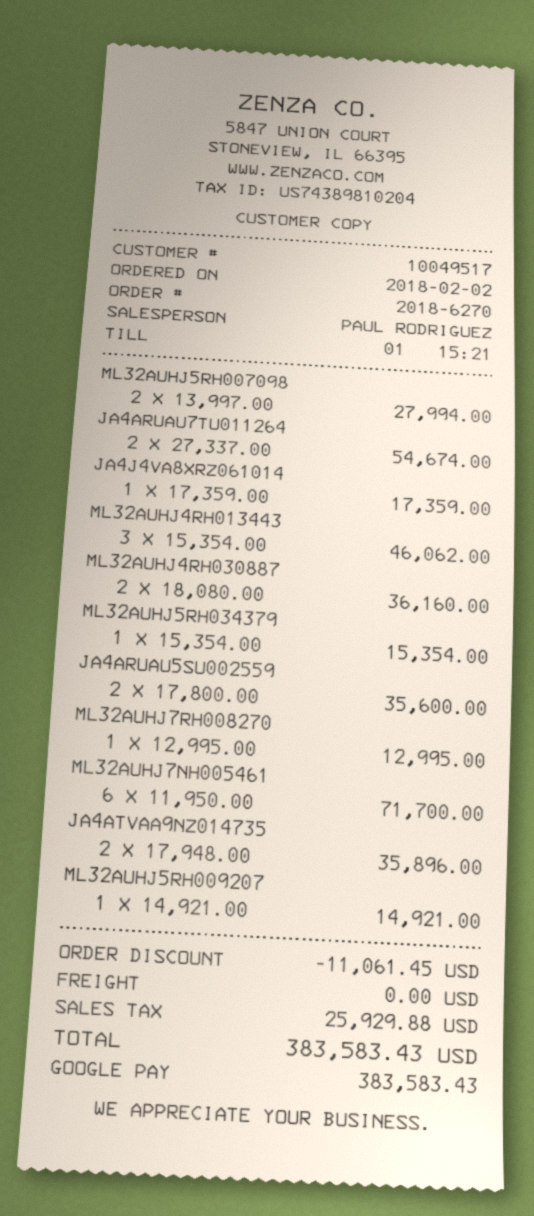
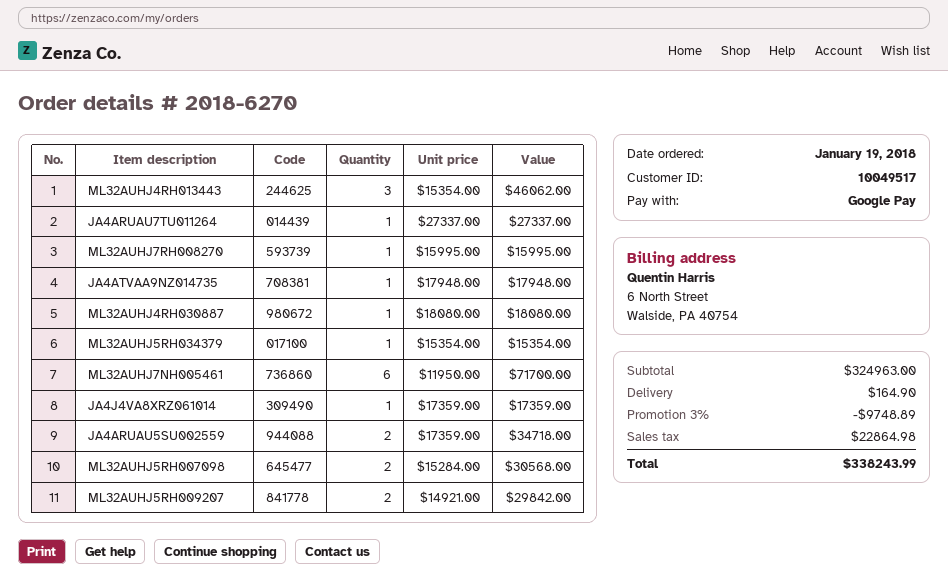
order date: 2018-02-02 -> 2018-01-19
ML32AUHJ5RH007098: 2 x 13997.00 = 27994.00 -> 2 x 15284.00 = 30568.00
JA4ARUAU7TU011264: 2 x 27337.00 = 54674.00 -> 1 x 27337.00 = 27337.00
ML32AUHJ4RH030887: 2 x 18080.00 = 36160.00 -> 1 x 18080.00 = 18080.00
JA4ARUAU5SU002559: 2 x 17800.00 = 35600.00 -> 2 x 17359.00 = 34718.00
ML32AUHJ7RH008270: 1 x 12995.00 = 12995.00 -> 1 x 15995.00 = 15995.00
JA4ATVAA9NZ014735: 2 x 17948.00 = 35896.00 -> 1 x 17948.00 = 17948.00
ML32AUHJ5RH009207: 1 x 14921.00 = 14921.00 -> 2 x 14921.00 = 29842.00
discount: 11061.45 -> 9748.89
shipping: 0.00 -> 164.90
tax: 25929.88 -> 22864.98
total: 383583.43 -> 338243.99

